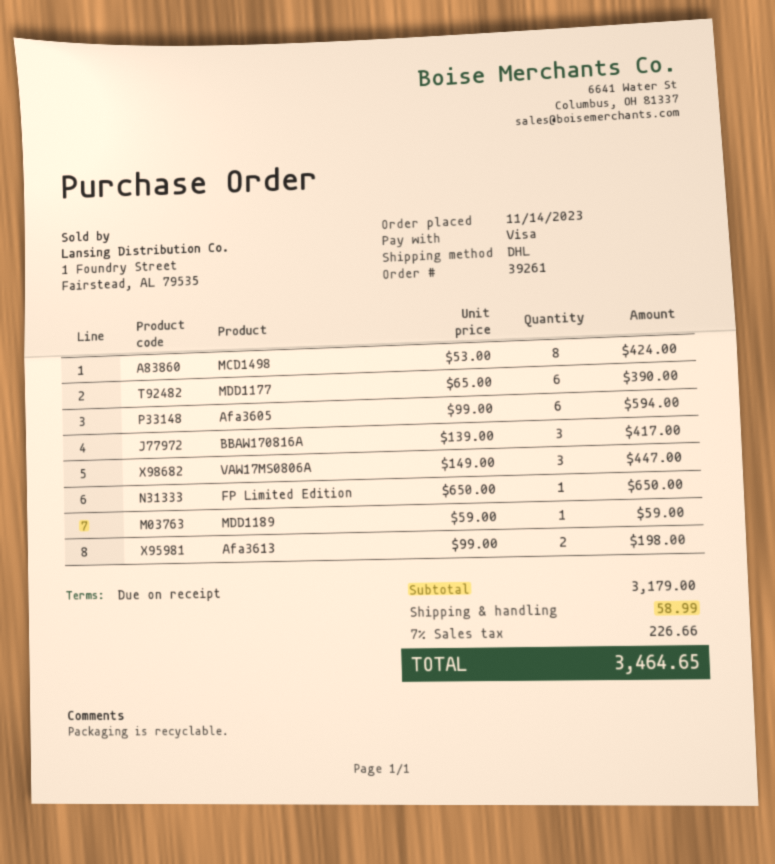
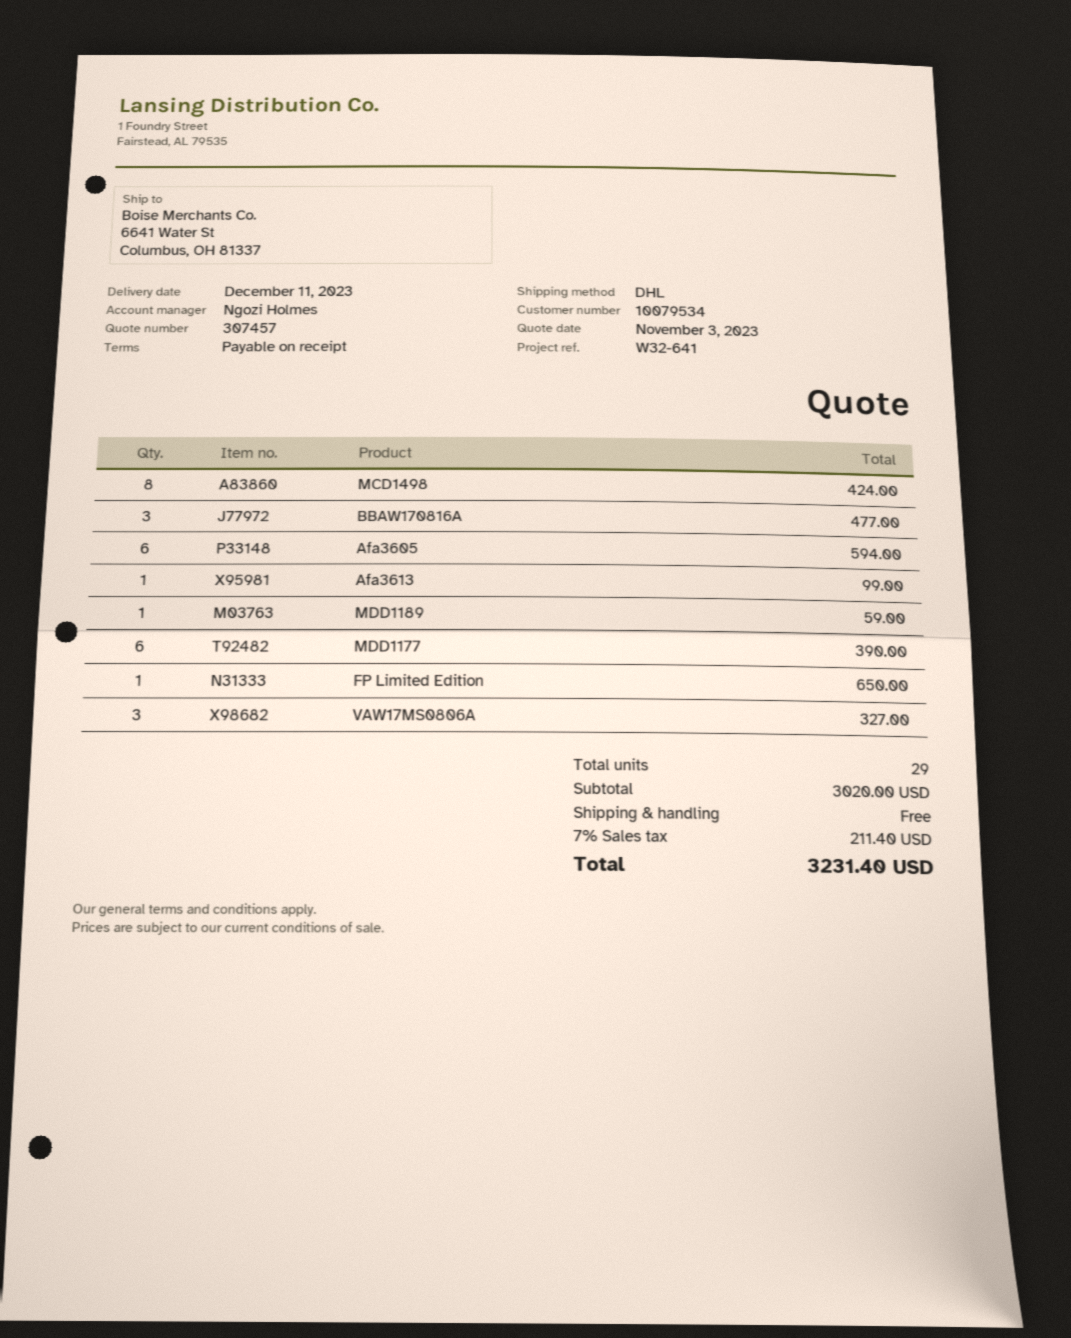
BBAW170816A: 3 for 417.00 -> 3 for 477.00
VAW17MS0806A: 3 for 447.00 -> 3 for 327.00
Afa3613: 2 for 198.00 -> 1 for 99.00
subtotal: 3179.00 -> 3020.00
shipping: 58.99 -> 0.00
tax: 7% = 226.66 -> 7% = 211.40
total: 3464.65 -> 3231.40

